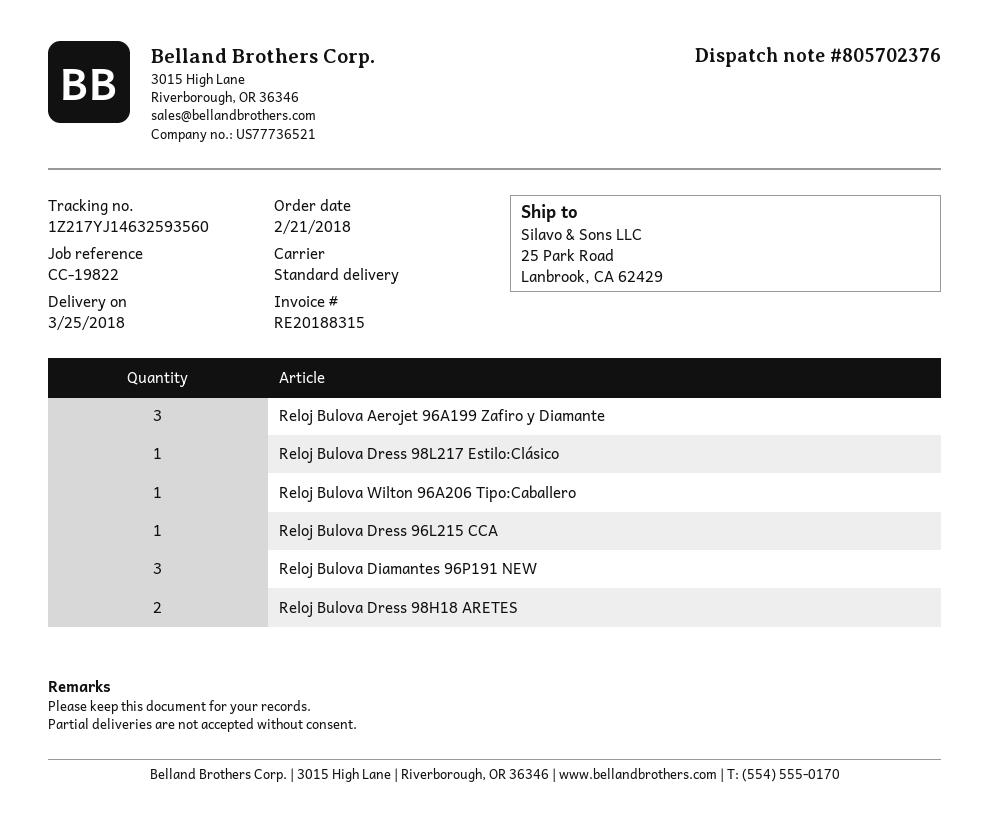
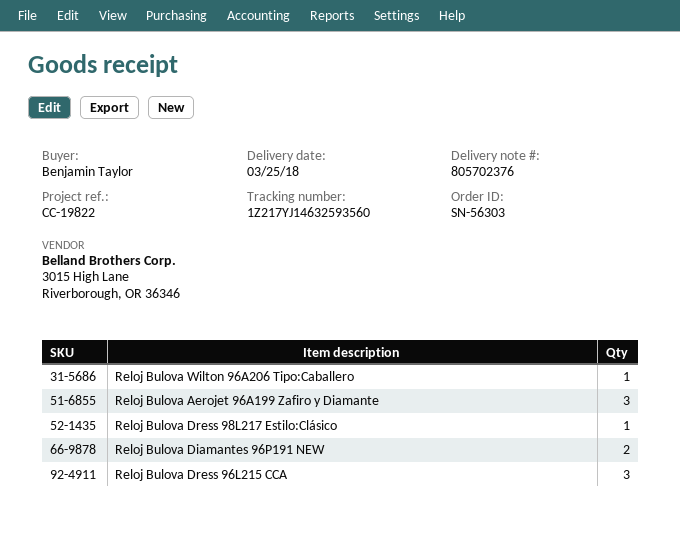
Reloj Bulova Dress 96L215 CCA: 1 -> 3
Reloj Bulova Diamantes 96P191 NEW: 3 -> 2
Reloj Bulova Dress 98H18 ARETES: 2 -> none

